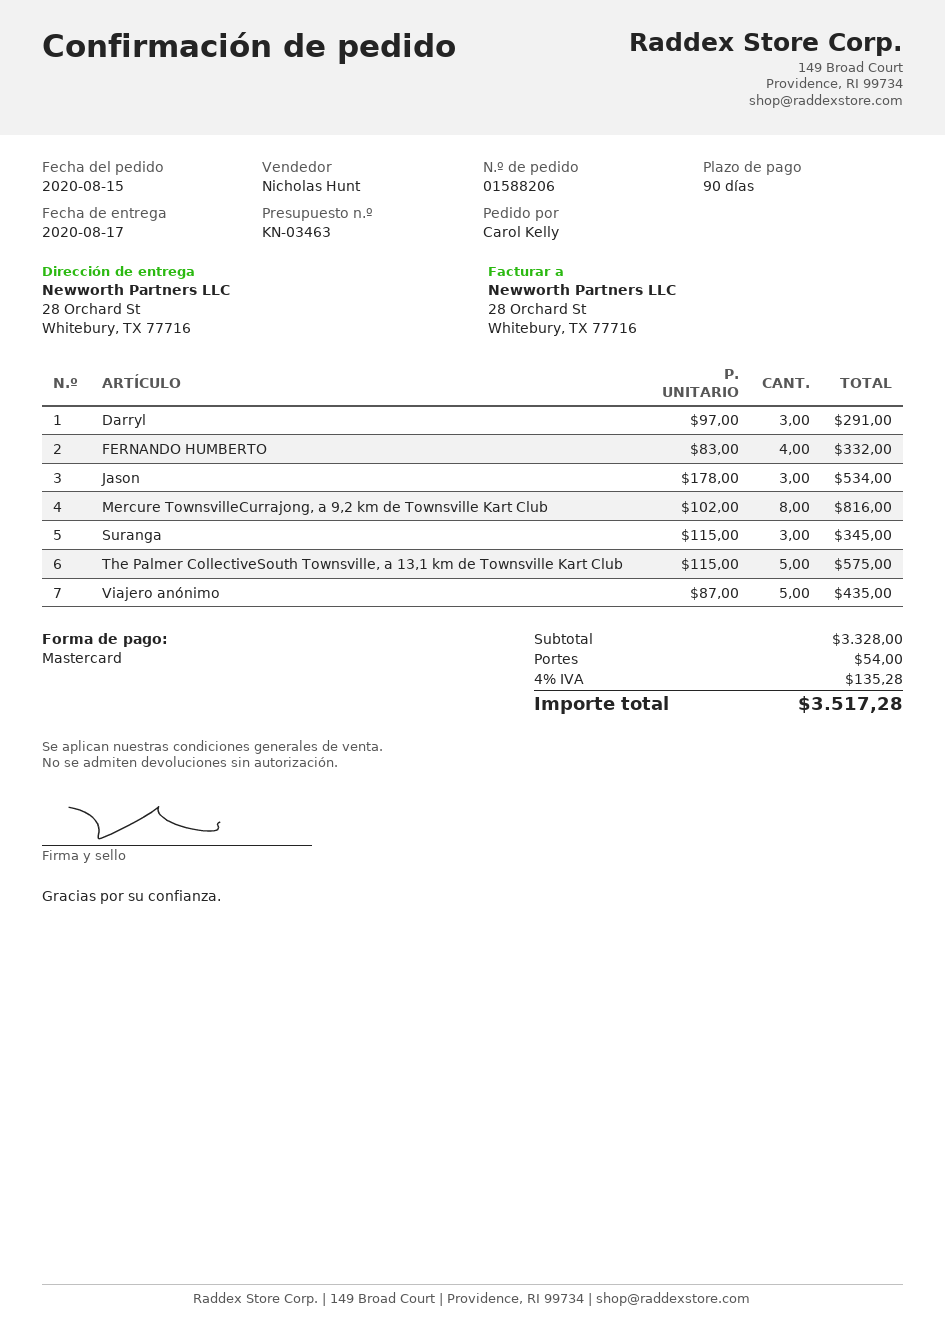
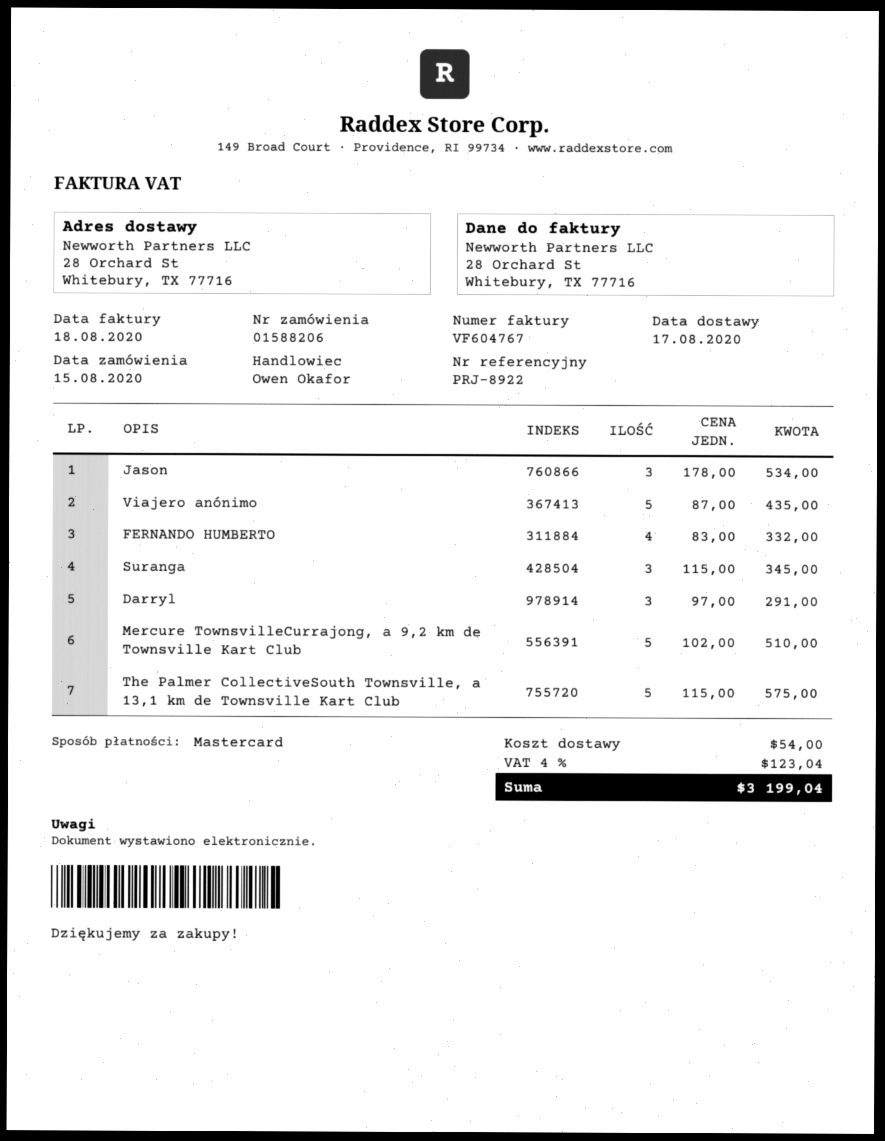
sales rep: Nicholas Hunt -> Owen Okafor
Mercure TownsvilleCurrajong, a 9,2 km de Townsville Kart Club: 8 x 102.00 = 816.00 -> 5 x 102.00 = 510.00
tax: 4% = 135.28 -> 4% = 123.04
total: 3517.28 -> 3199.04

